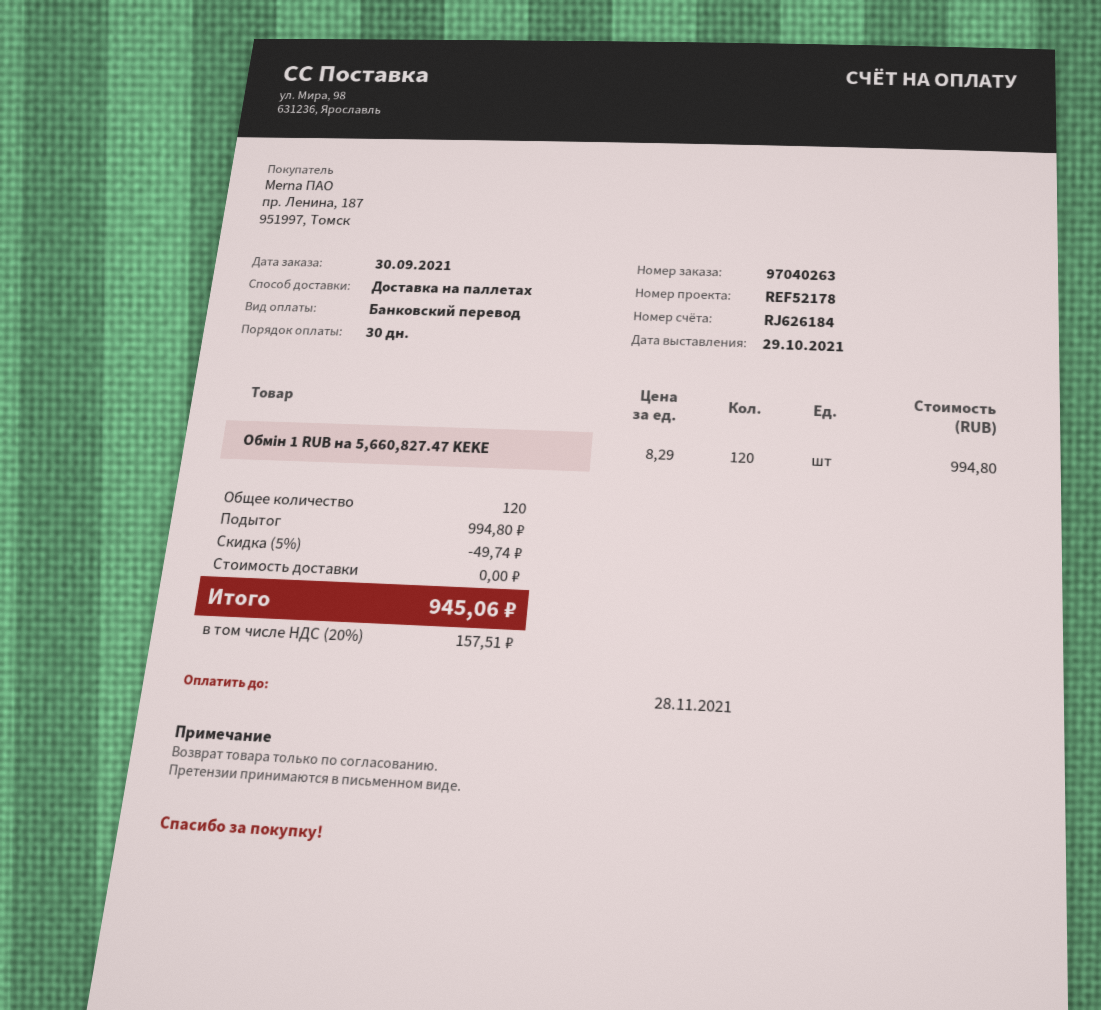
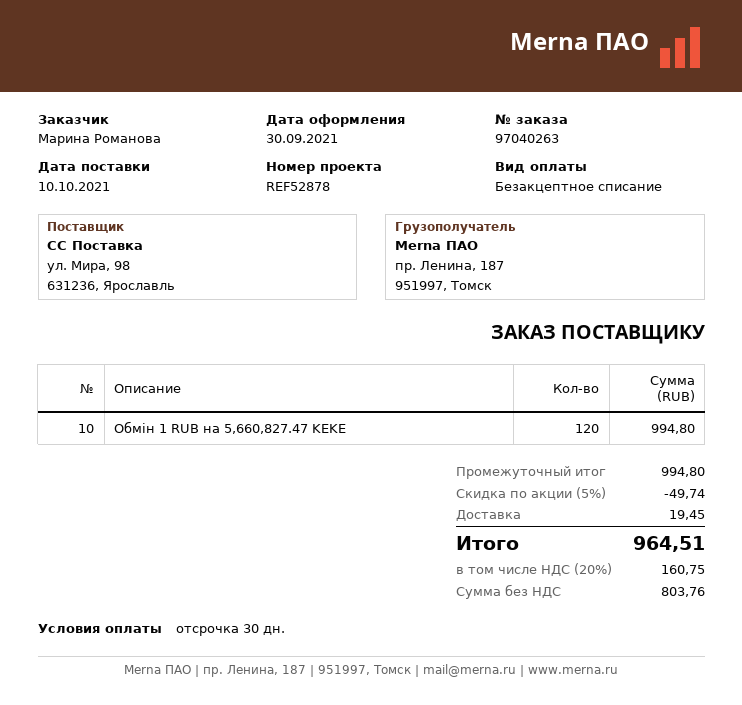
reference: REF52178 -> REF52878
payment method: bank transfer -> direct debit
shipping: 0.00 -> 19.45
tax: 20% = 157.51 -> 20% = 160.75
total: 945.06 -> 964.51

